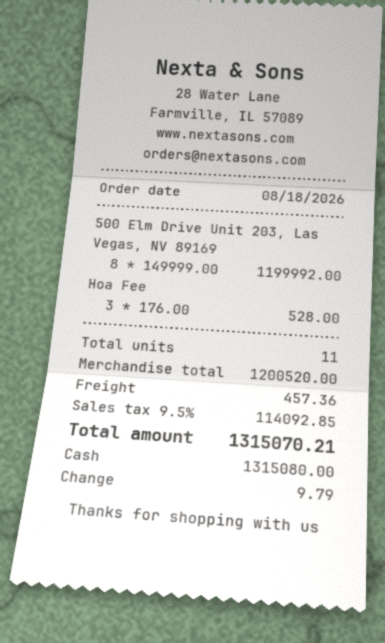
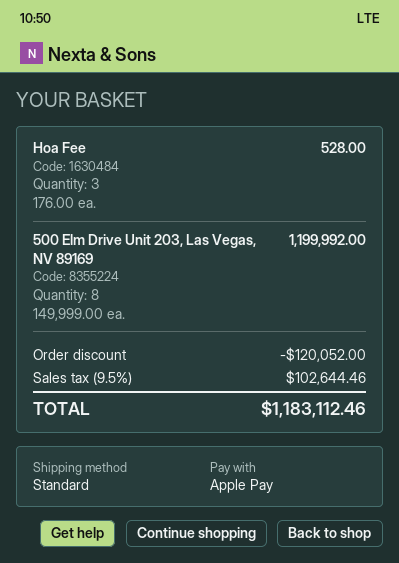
payment method: cash -> Apple Pay
discount: none -> 120052.00
shipping: 457.36 -> none
tax: 9.5% = 114092.85 -> 9.5% = 102644.46
total: 1315070.21 -> 1183112.46

